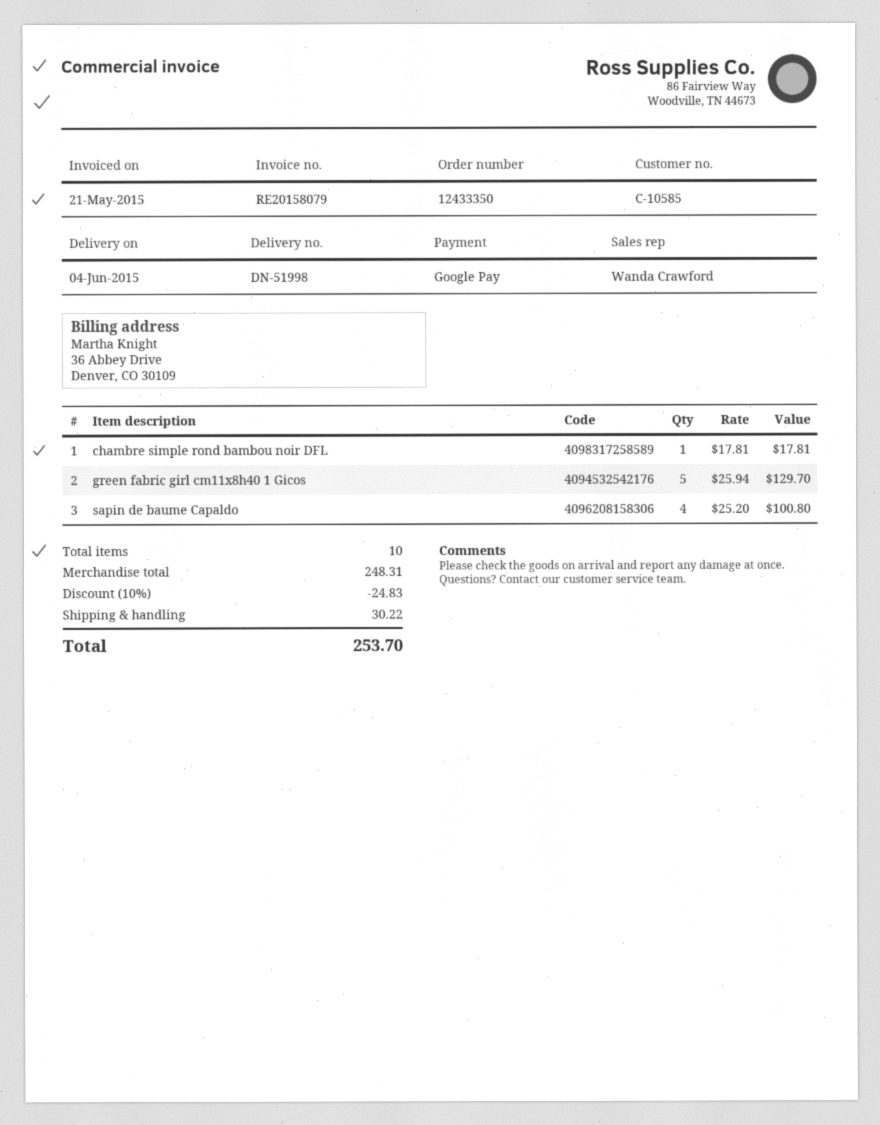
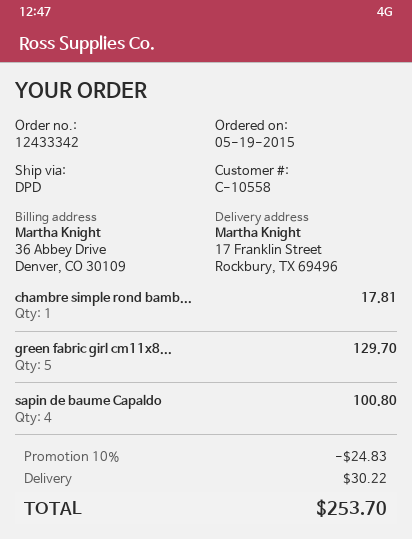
order number: 12433350 -> 12433342
customer number: C-10585 -> C-10558

